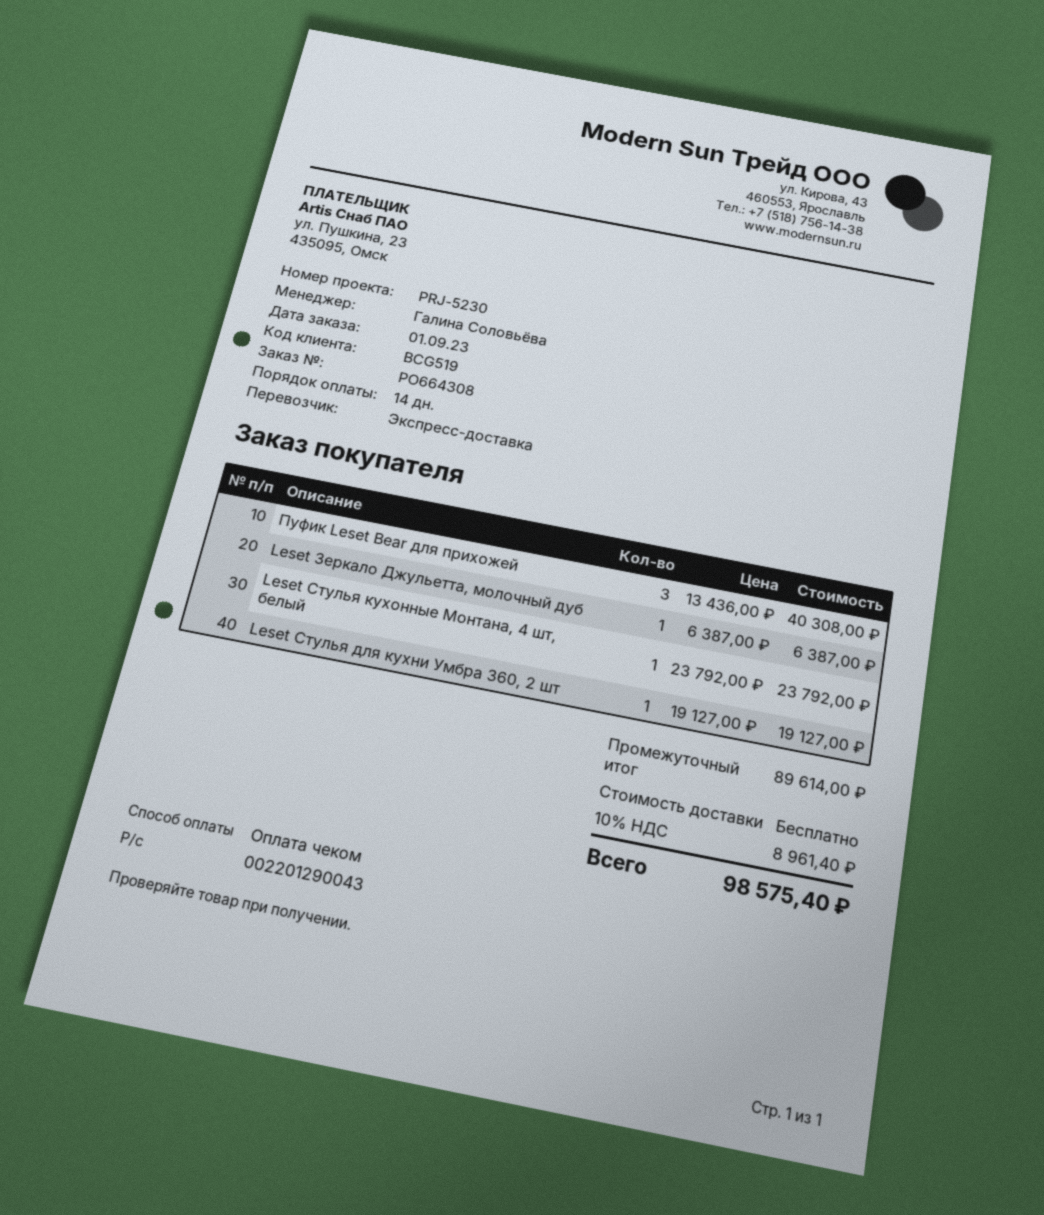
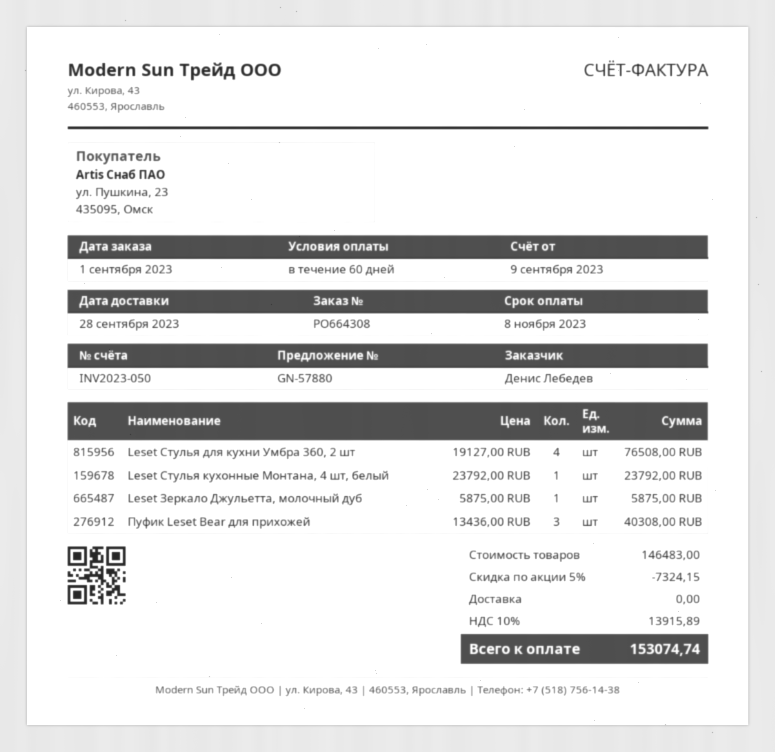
payment terms: 14 days -> 60 days
Leset Зеркало Джульетта, молочный дуб: 1 x 6387.00 = 6387.00 -> 1 x 5875.00 = 5875.00
Leset Стулья для кухни Умбра 360, 2 шт: 1 x 19127.00 = 19127.00 -> 4 x 19127.00 = 76508.00
subtotal: 89614.00 -> 146483.00
discount: none -> 5% = 7324.15
tax: 10% = 8961.40 -> 10% = 13915.89
total: 98575.40 -> 153074.74

